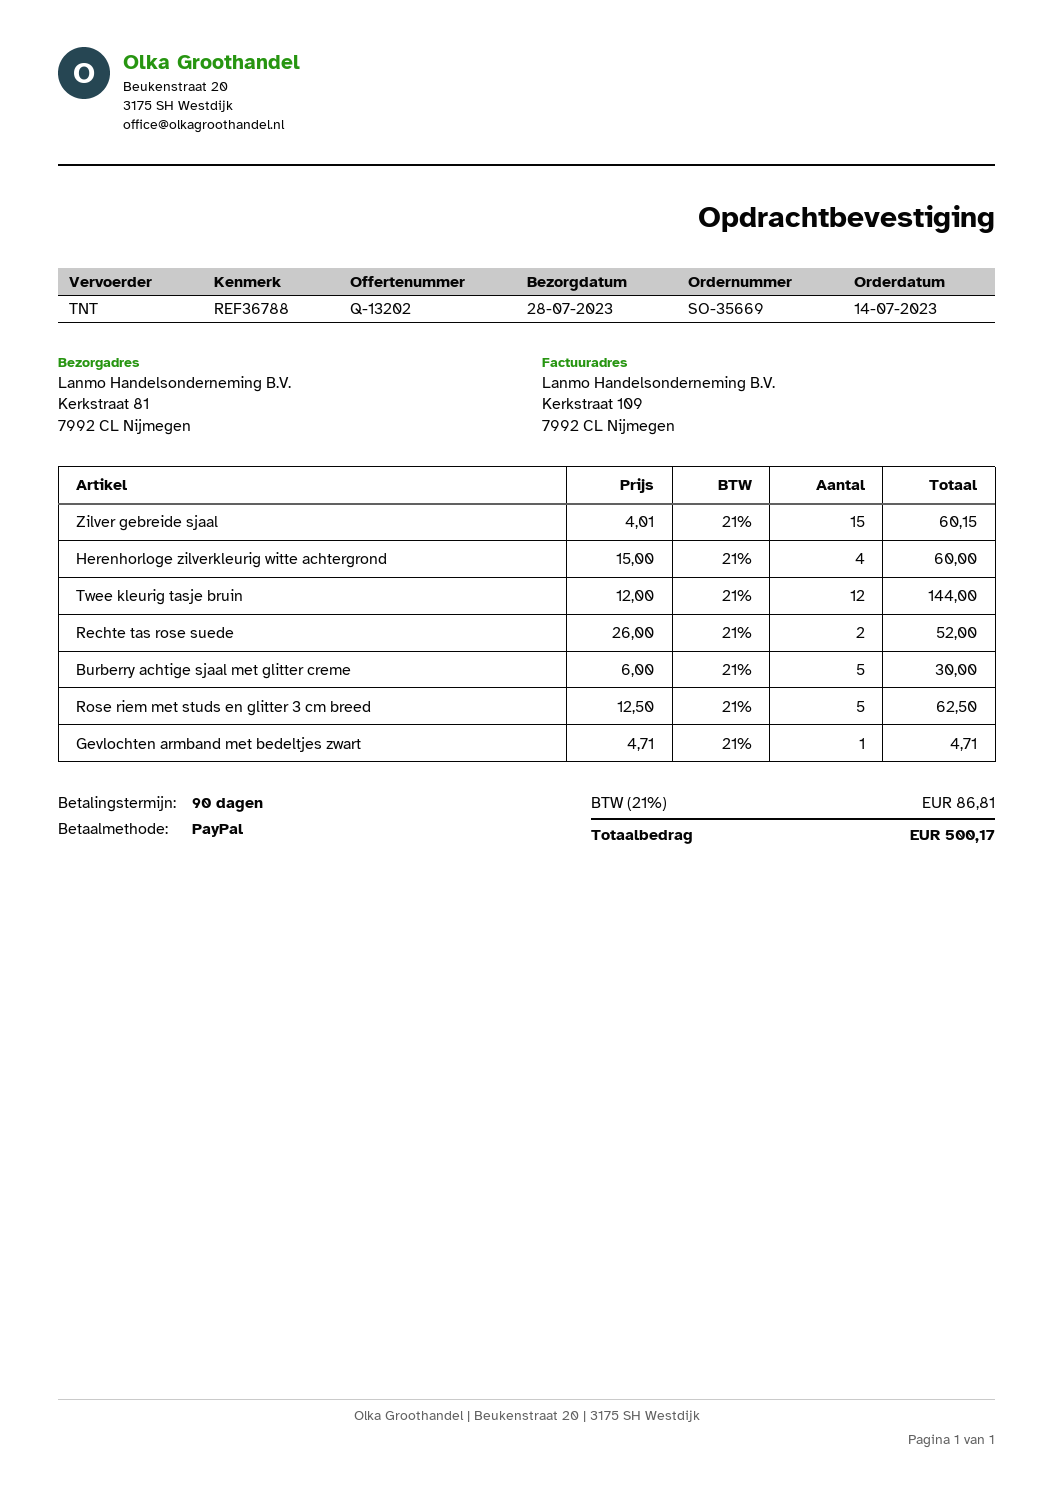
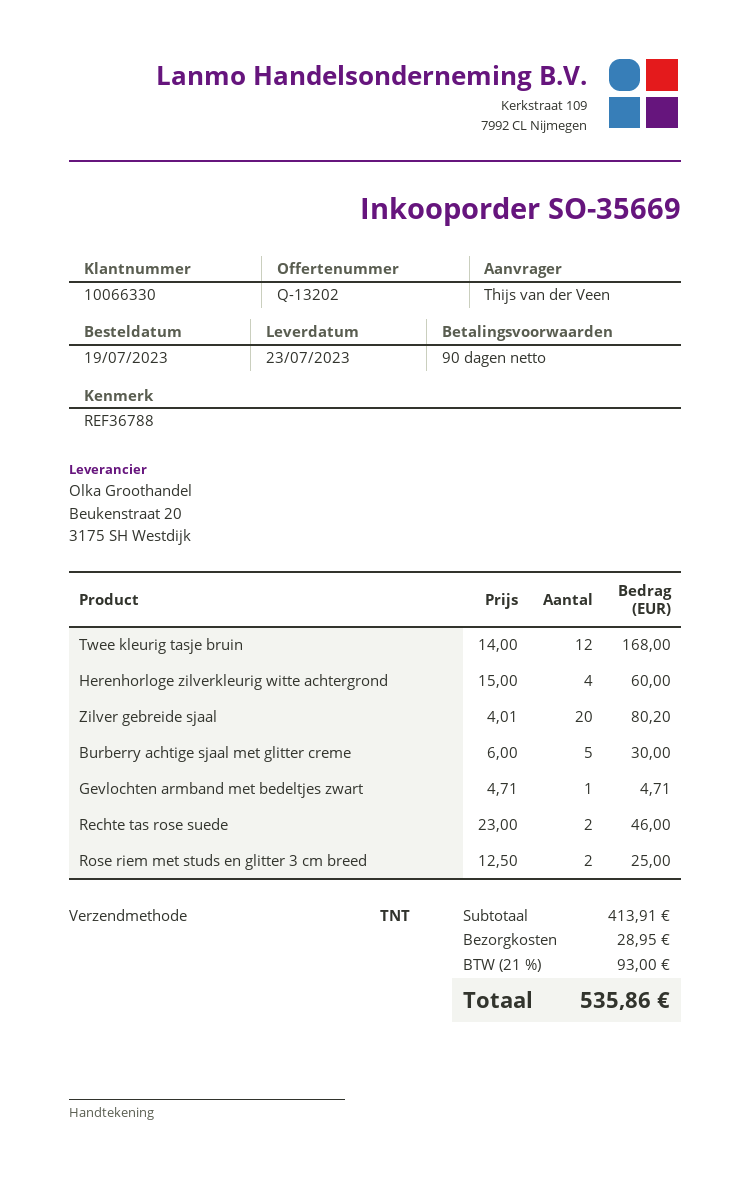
order date: 2023-07-14 -> 2023-07-19
delivery date: 2023-07-28 -> 2023-07-23
Zilver gebreide sjaal: 15 x 4.01 = 60.15 -> 20 x 4.01 = 80.20
Twee kleurig tasje bruin: 12 x 12.00 = 144.00 -> 12 x 14.00 = 168.00
Rechte tas rose suede: 2 x 26.00 = 52.00 -> 2 x 23.00 = 46.00
Rose riem met studs en glitter 3 cm breed: 5 x 12.50 = 62.50 -> 2 x 12.50 = 25.00
shipping: none -> 28.95
tax: 21% = 86.81 -> 21% = 93.00
total: 500.17 -> 535.86

